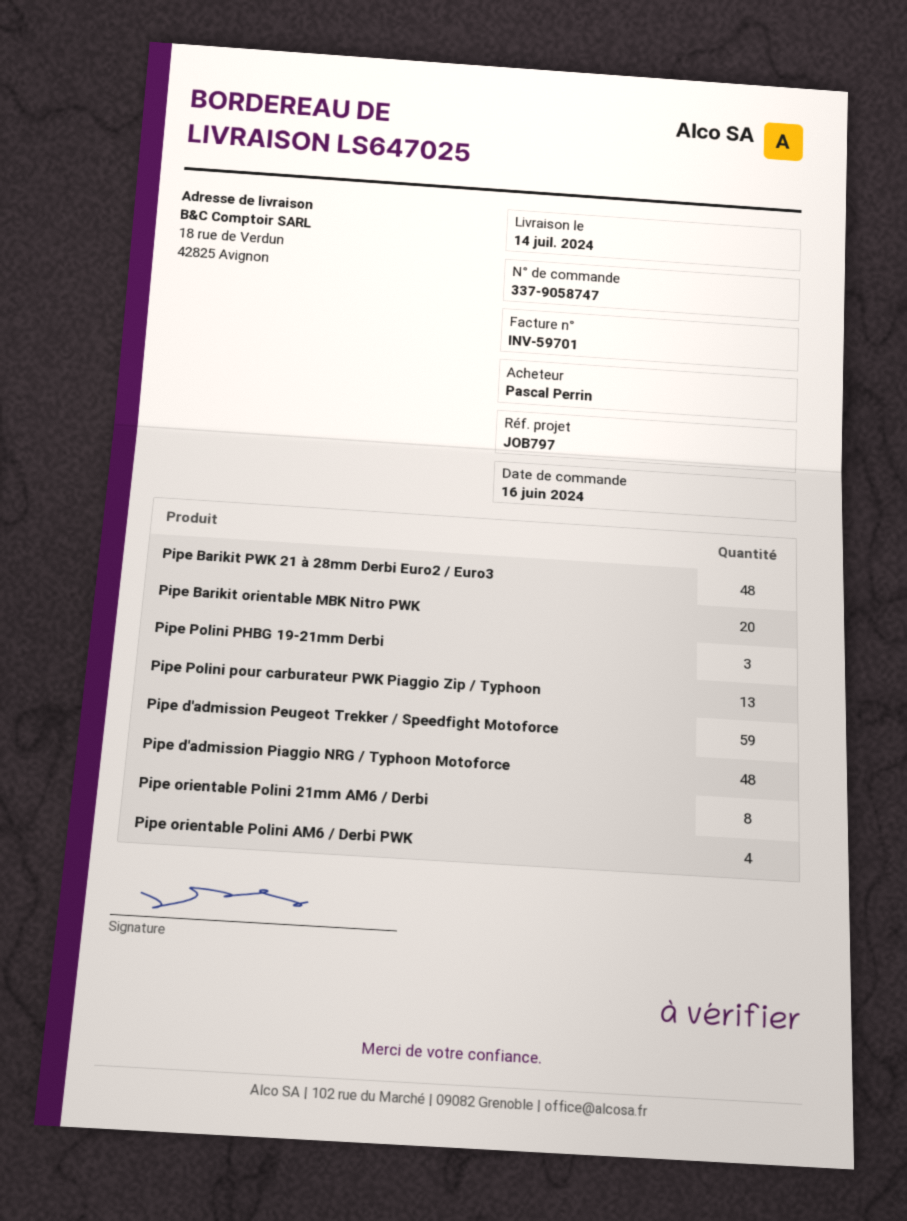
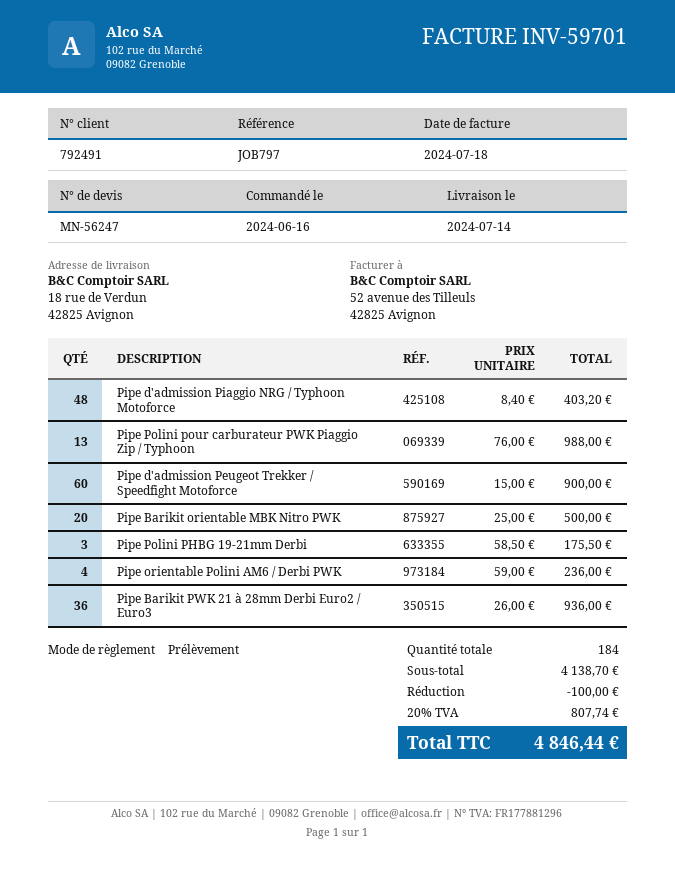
Pipe Barikit PWK 21 à 28mm Derbi Euro2 / Euro3: 48 -> 36
Pipe d'admission Peugeot Trekker / Speedfight Motoforce: 59 -> 60
Pipe orientable Polini 21mm AM6 / Derbi: 8 -> none

